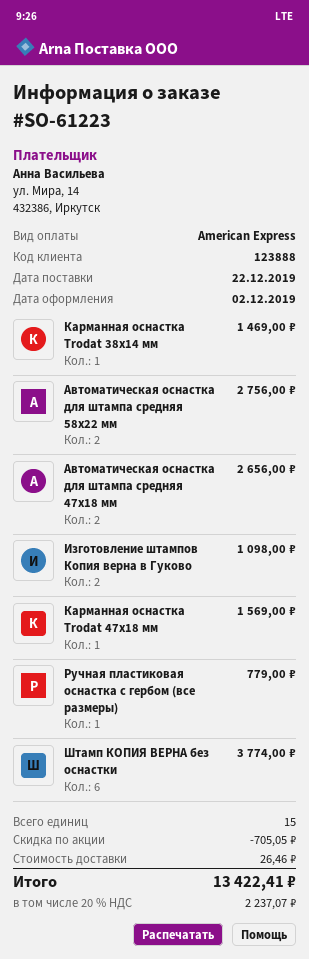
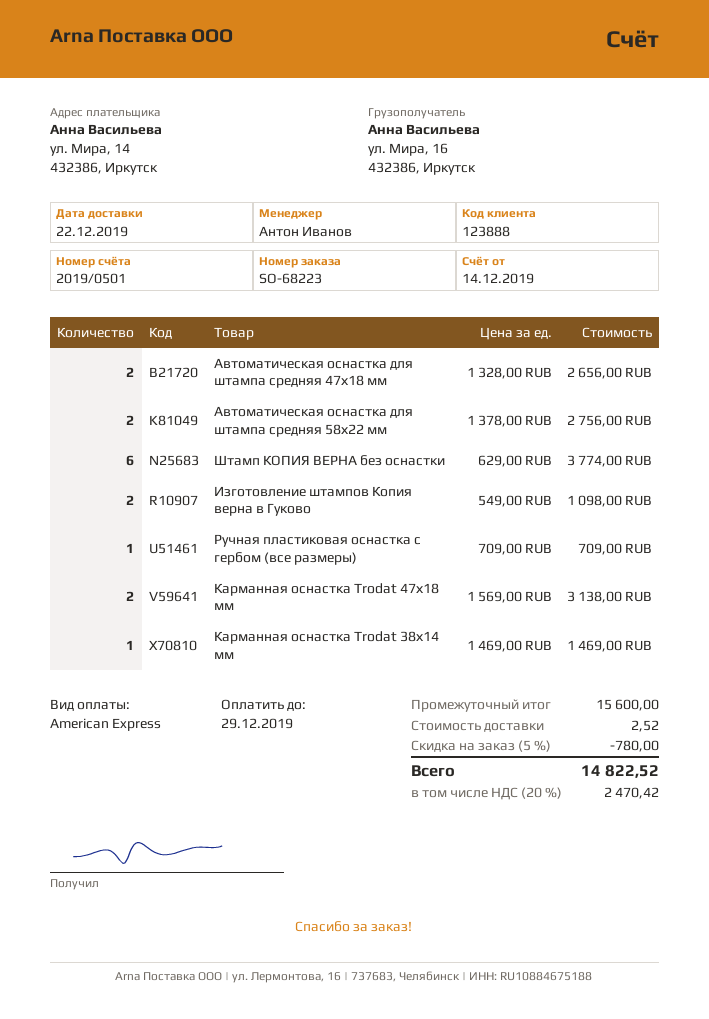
order number: SO-61223 -> SO-68223
Карманная оснастка Trodat 47х18 мм: 1 for 1569.00 -> 2 for 3138.00
Ручная пластиковая оснастка с гербом (все размеры): 1 for 779.00 -> 1 for 709.00
discount: 705.05 -> 780.00
shipping: 26.46 -> 2.52
tax: 20% = 2237.07 -> 20% = 2470.42
total: 13422.41 -> 14822.52

